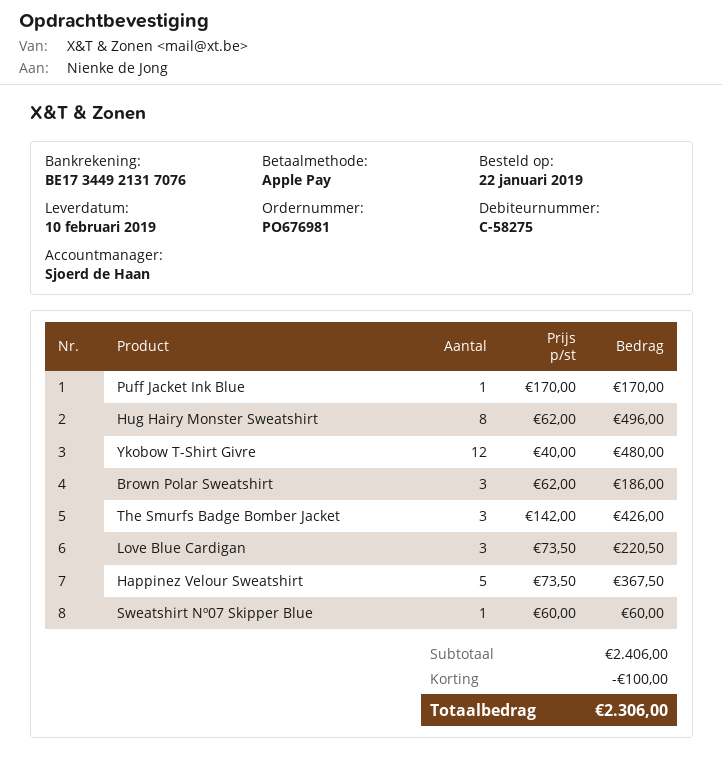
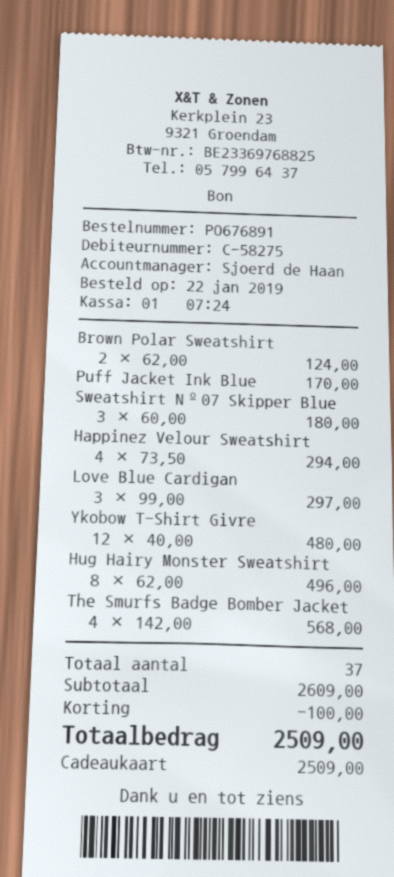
order number: PO676981 -> PO676891
payment method: Apple Pay -> gift card
Brown Polar Sweatshirt: 3 x 62.00 = 186.00 -> 2 x 62.00 = 124.00
The Smurfs Badge Bomber Jacket: 3 x 142.00 = 426.00 -> 4 x 142.00 = 568.00
Love Blue Cardigan: 3 x 73.50 = 220.50 -> 3 x 99.00 = 297.00
Happinez Velour Sweatshirt: 5 x 73.50 = 367.50 -> 4 x 73.50 = 294.00
Sweatshirt Nº07 Skipper Blue: 1 x 60.00 = 60.00 -> 3 x 60.00 = 180.00
subtotal: 2406.00 -> 2609.00
total: 2306.00 -> 2509.00

